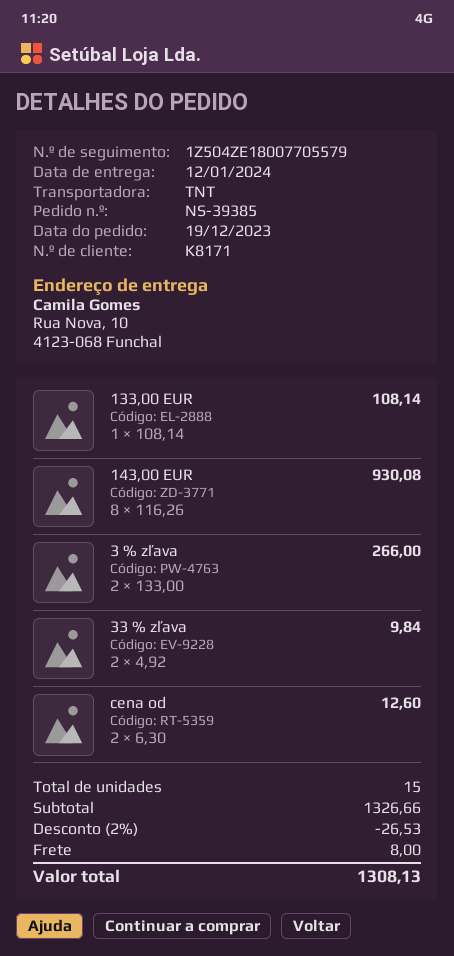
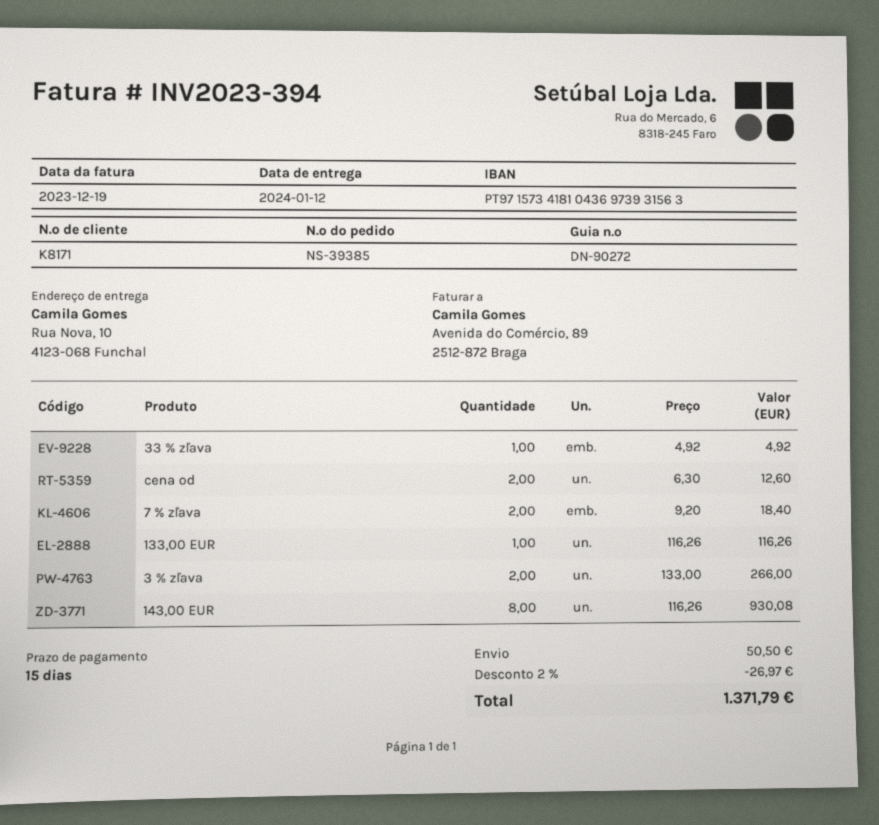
133,00 EUR: 1 x 108.14 = 108.14 -> 1 x 116.26 = 116.26
33 % zľava: 2 x 4.92 = 9.84 -> 1 x 4.92 = 4.92
7 % zľava: none -> 2 x 9.20 = 18.40
discount: 2% = 26.53 -> 2% = 26.97
shipping: 8.00 -> 50.50
total: 1308.13 -> 1371.79

